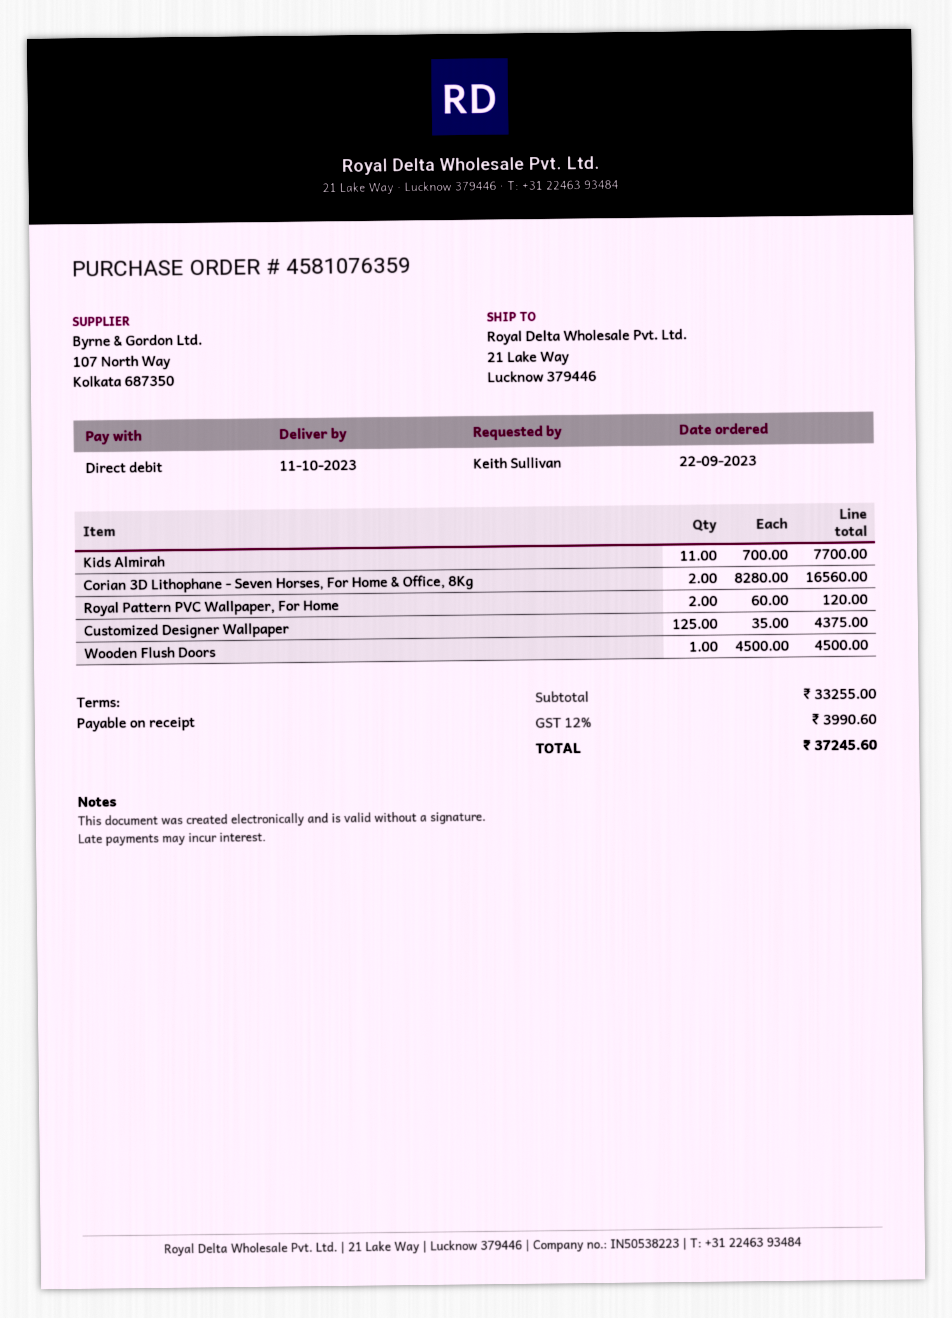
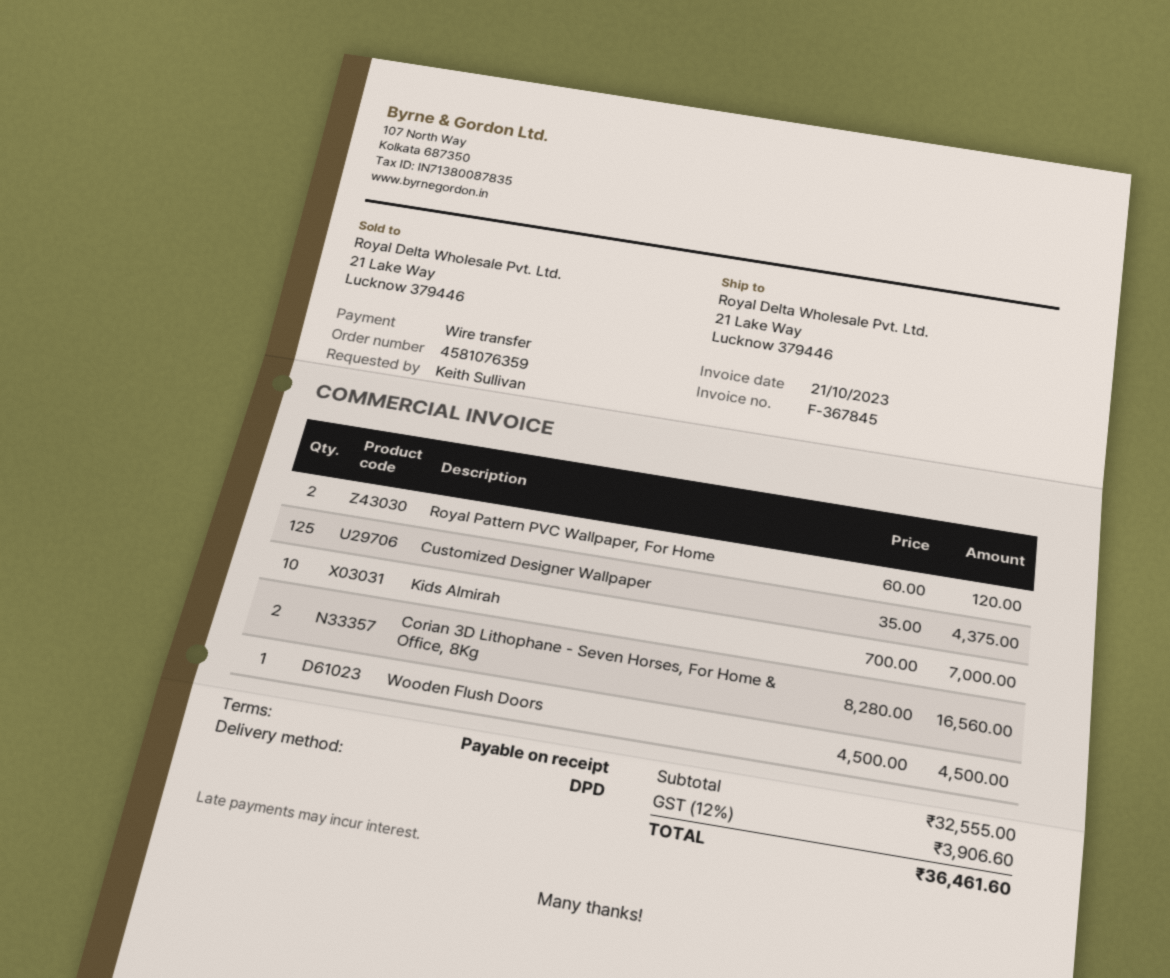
payment method: direct debit -> bank transfer
Kids Almirah: 11 x 700.00 = 7700.00 -> 10 x 700.00 = 7000.00
subtotal: 33255.00 -> 32555.00
tax: 12% = 3990.60 -> 12% = 3906.60
total: 37245.60 -> 36461.60

